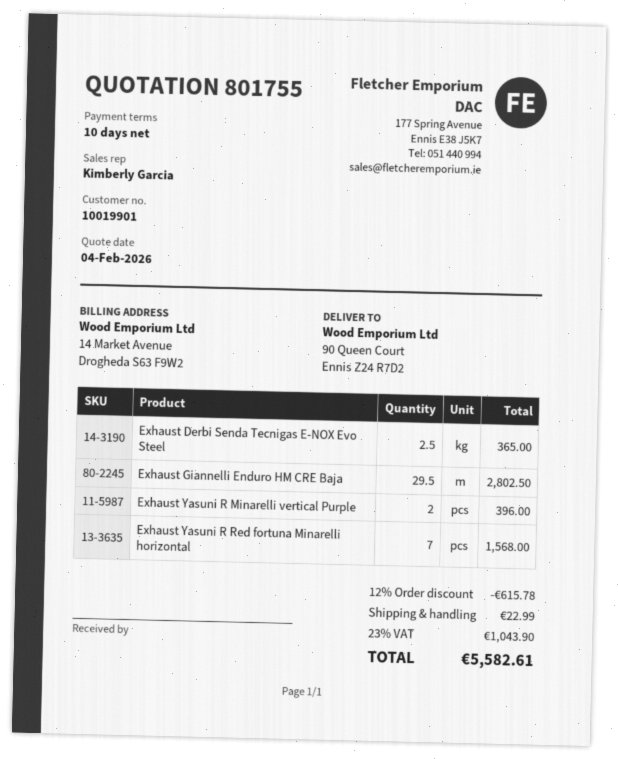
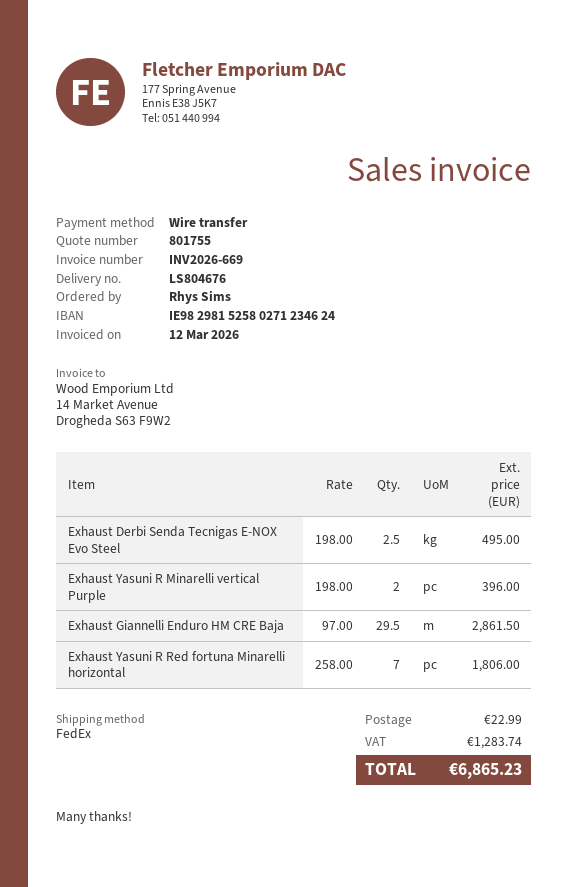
Exhaust Derbi Senda Tecnigas E-NOX Evo Steel: 2.5 for 365.00 -> 2.5 for 495.00
Exhaust Giannelli Enduro HM CRE Baja: 29.5 for 2802.50 -> 29.5 for 2861.50
Exhaust Yasuni R Red fortuna Minarelli horizontal: 7 for 1568.00 -> 7 for 1806.00
discount: 12% = 615.78 -> none
tax: 1043.90 -> 1283.74
total: 5582.61 -> 6865.23

